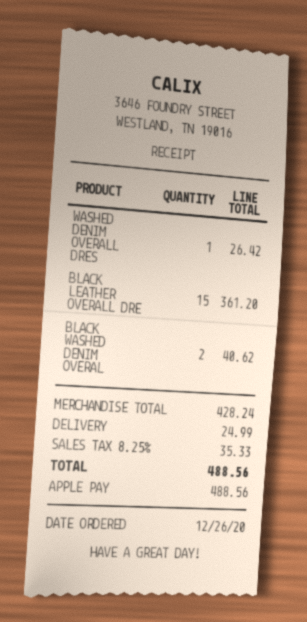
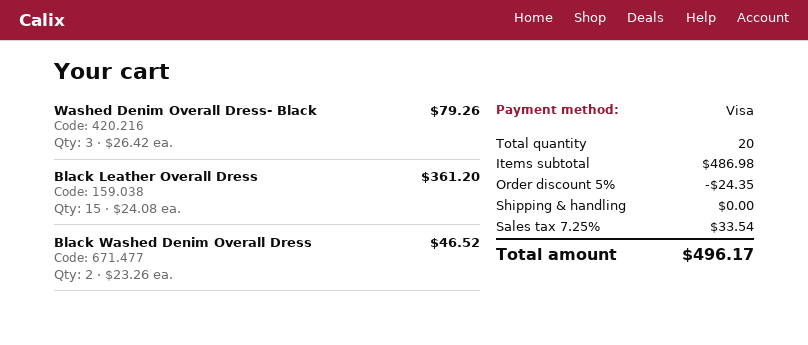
payment method: Apple Pay -> Visa
WASHED DENIM OVERALL DRES: 1 for 26.42 -> 3 for 79.26
BLACK WASHED DENIM OVERAL: 2 for 40.62 -> 2 for 46.52
subtotal: 428.24 -> 486.98
discount: none -> 5% = 24.35
shipping: 24.99 -> 0.00
tax: 8.25% = 35.33 -> 7.25% = 33.54
total: 488.56 -> 496.17

